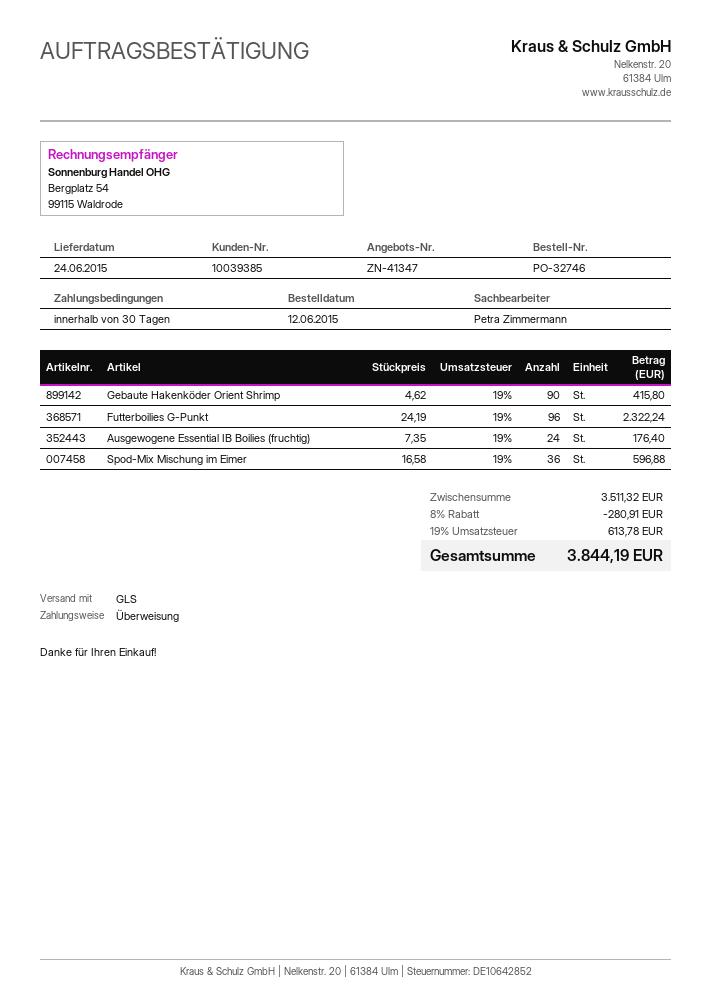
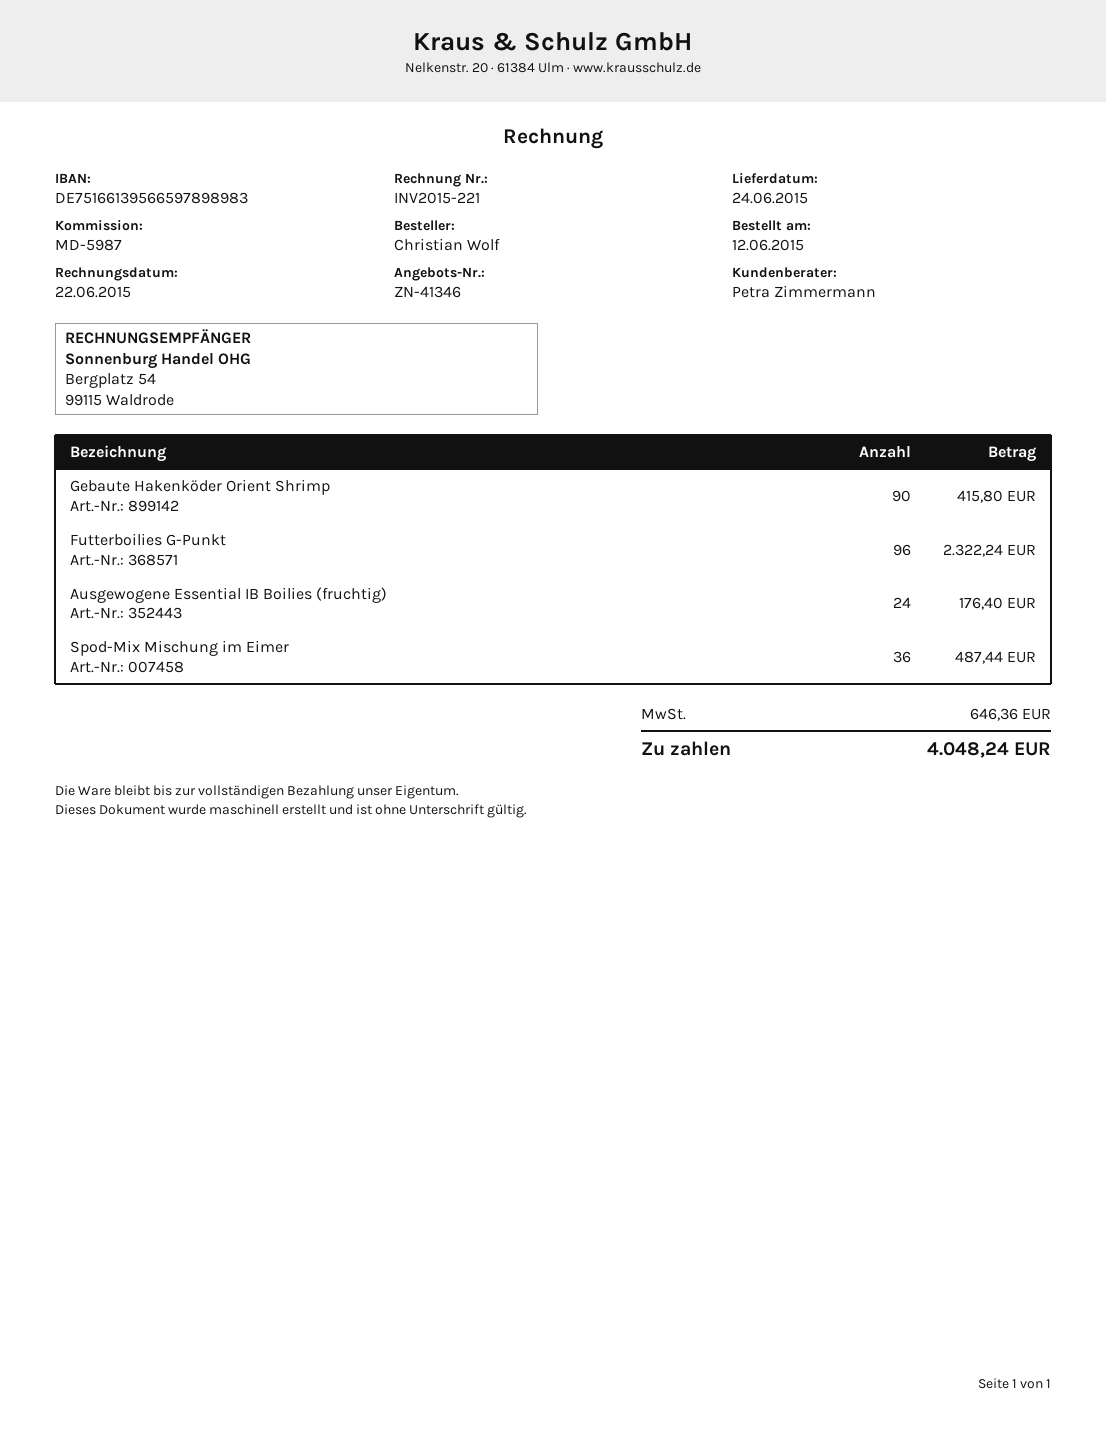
quote number: ZN-41347 -> ZN-41346
Spod-Mix Mischung im Eimer: 36 for 596.88 -> 36 for 487.44
discount: 8% = 280.91 -> none
tax: 613.78 -> 646.36
total: 3844.19 -> 4048.24

